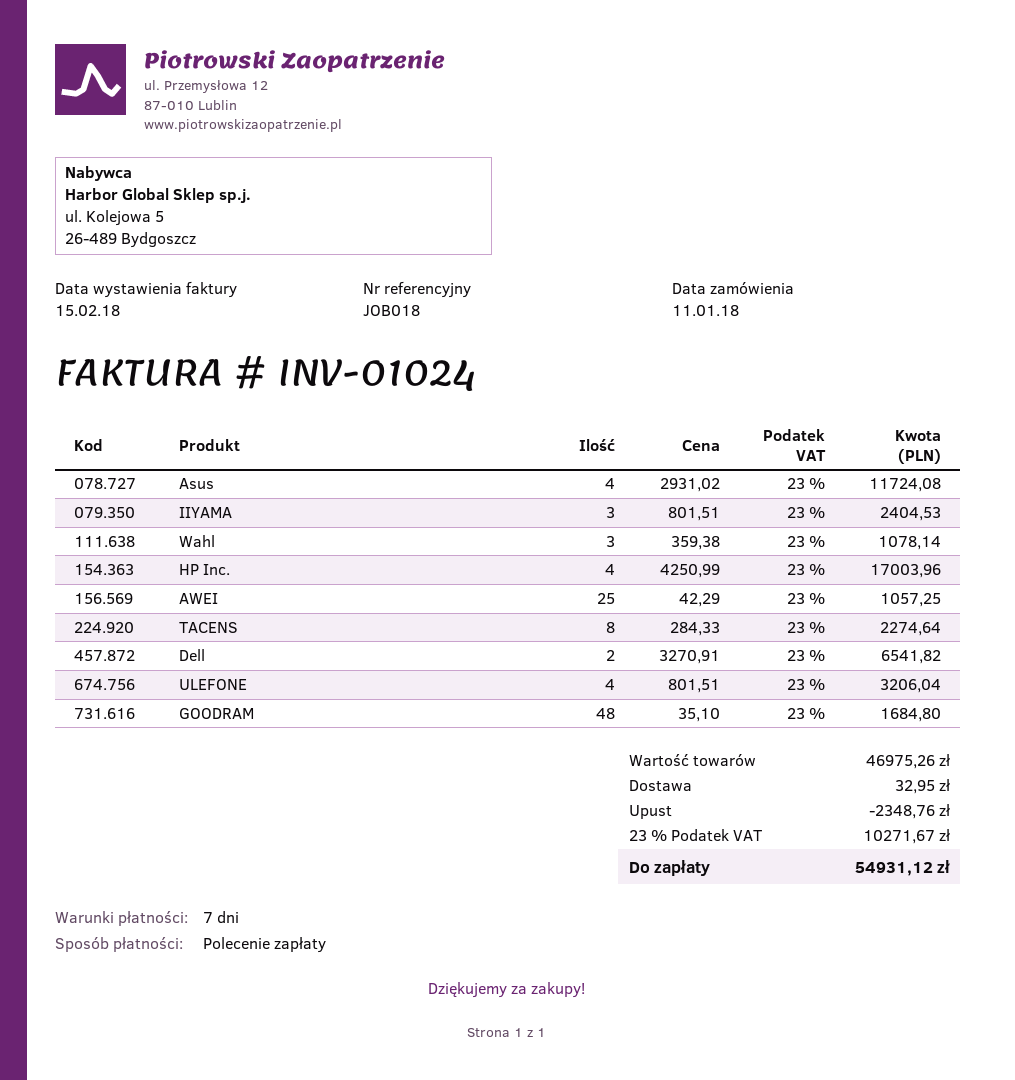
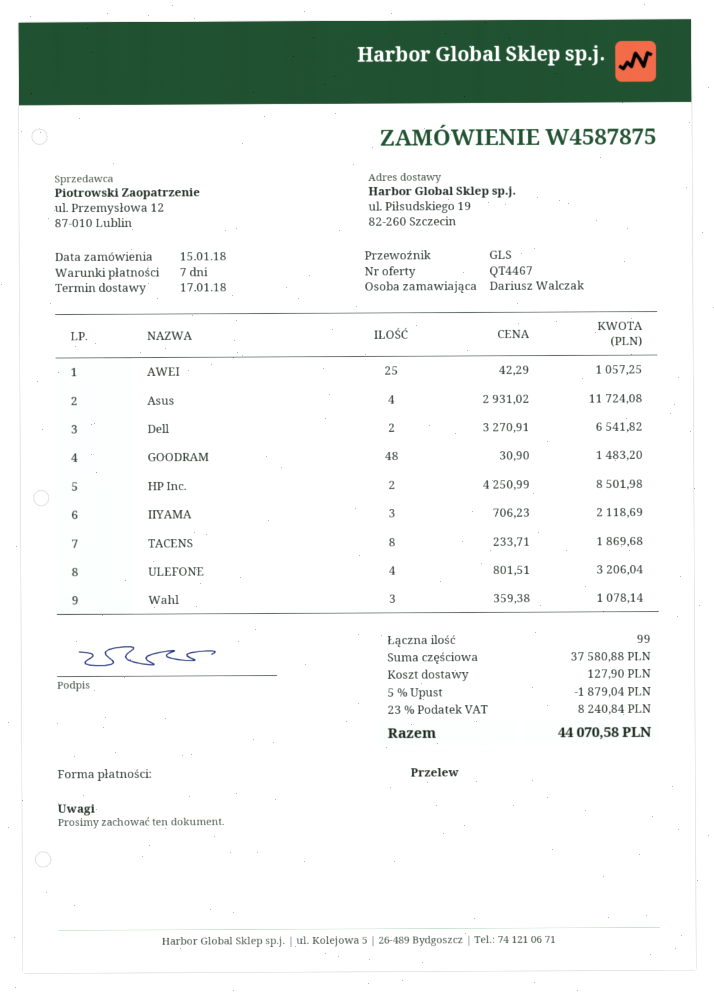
order date: 2018-01-11 -> 2018-01-15
payment method: direct debit -> bank transfer
IIYAMA: 3 x 801.51 = 2404.53 -> 3 x 706.23 = 2118.69
HP Inc.: 4 x 4250.99 = 17003.96 -> 2 x 4250.99 = 8501.98
TACENS: 8 x 284.33 = 2274.64 -> 8 x 233.71 = 1869.68
GOODRAM: 48 x 35.10 = 1684.80 -> 48 x 30.90 = 1483.20
subtotal: 46975.26 -> 37580.88
discount: 2348.76 -> 1879.04
shipping: 32.95 -> 127.90
tax: 23% = 10271.67 -> 23% = 8240.84
total: 54931.12 -> 44070.58

